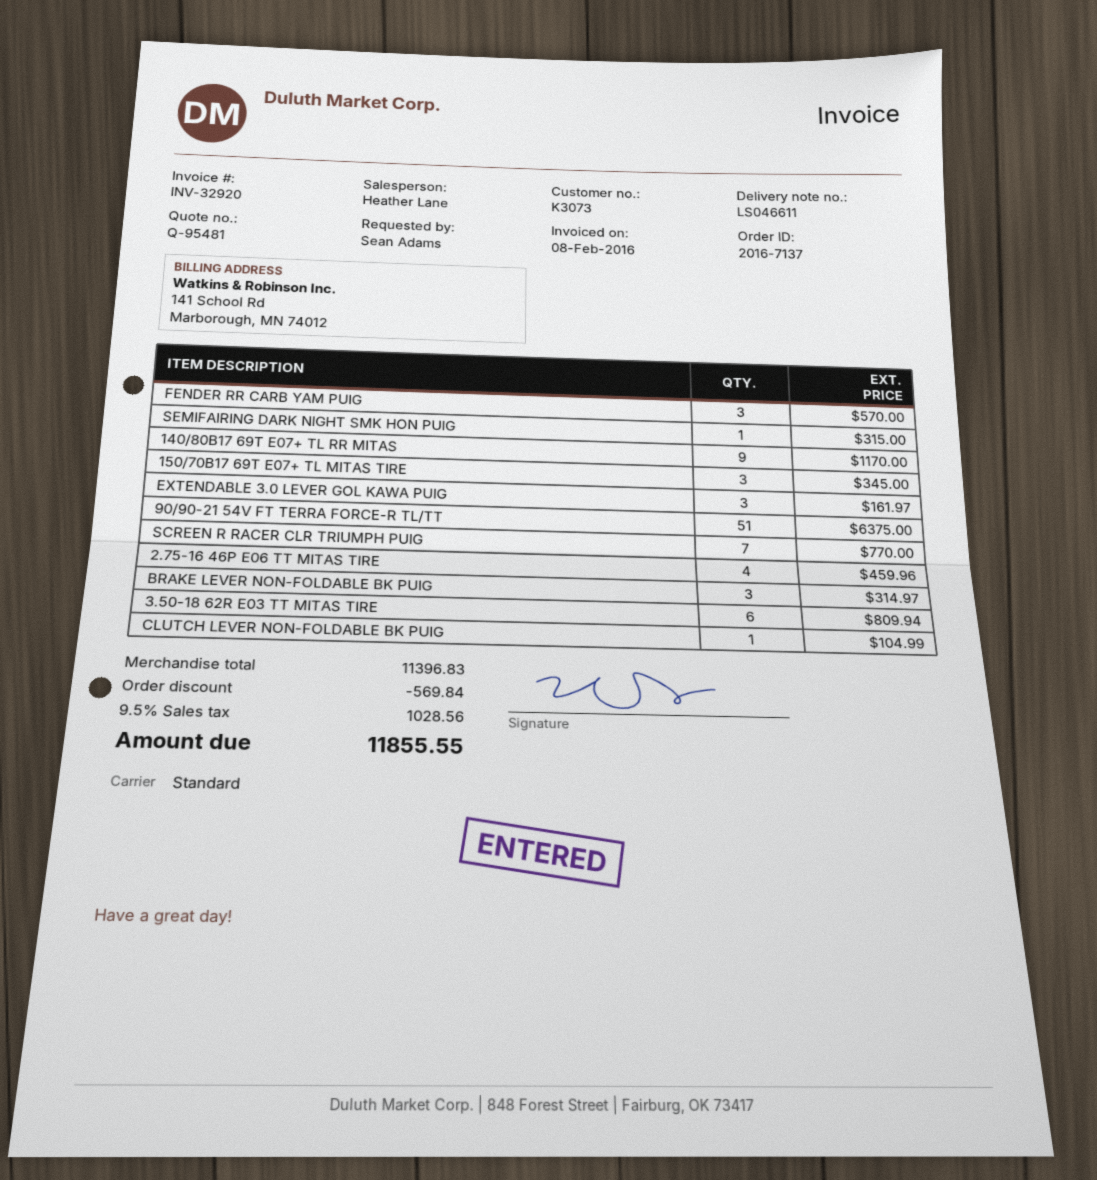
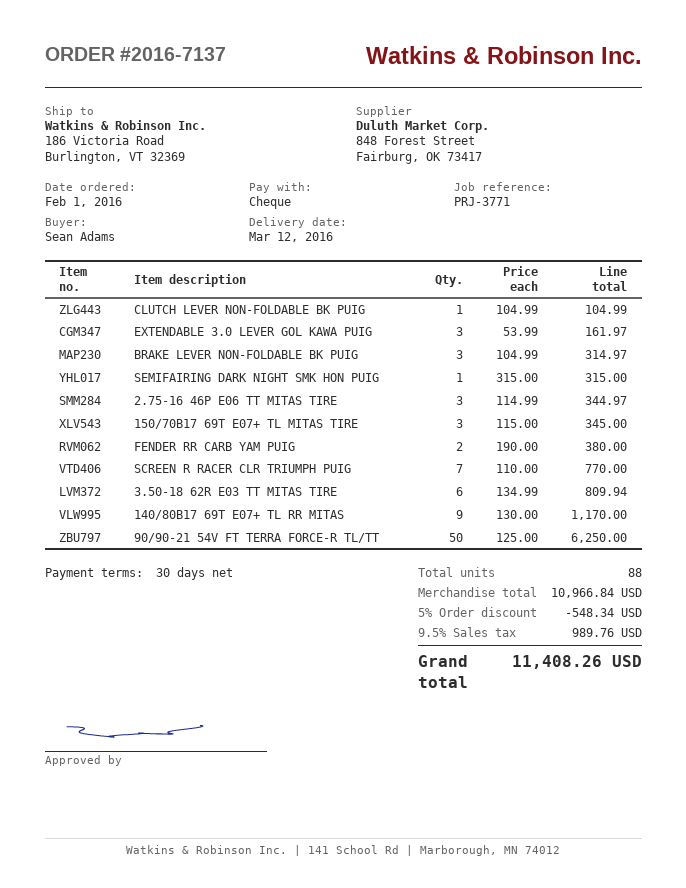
FENDER RR CARB YAM PUIG: 3 for 570.00 -> 2 for 380.00
90/90-21 54V FT TERRA FORCE-R TL/TT: 51 for 6375.00 -> 50 for 6250.00
2.75-16 46P E06 TT MITAS TIRE: 4 for 459.96 -> 3 for 344.97
subtotal: 11396.83 -> 10966.84
discount: 569.84 -> 548.34
tax: 9.5% = 1028.56 -> 9.5% = 989.76
total: 11855.55 -> 11408.26

